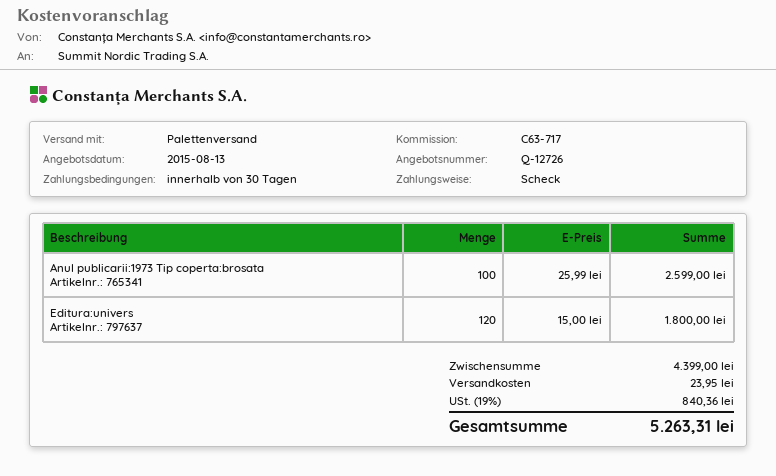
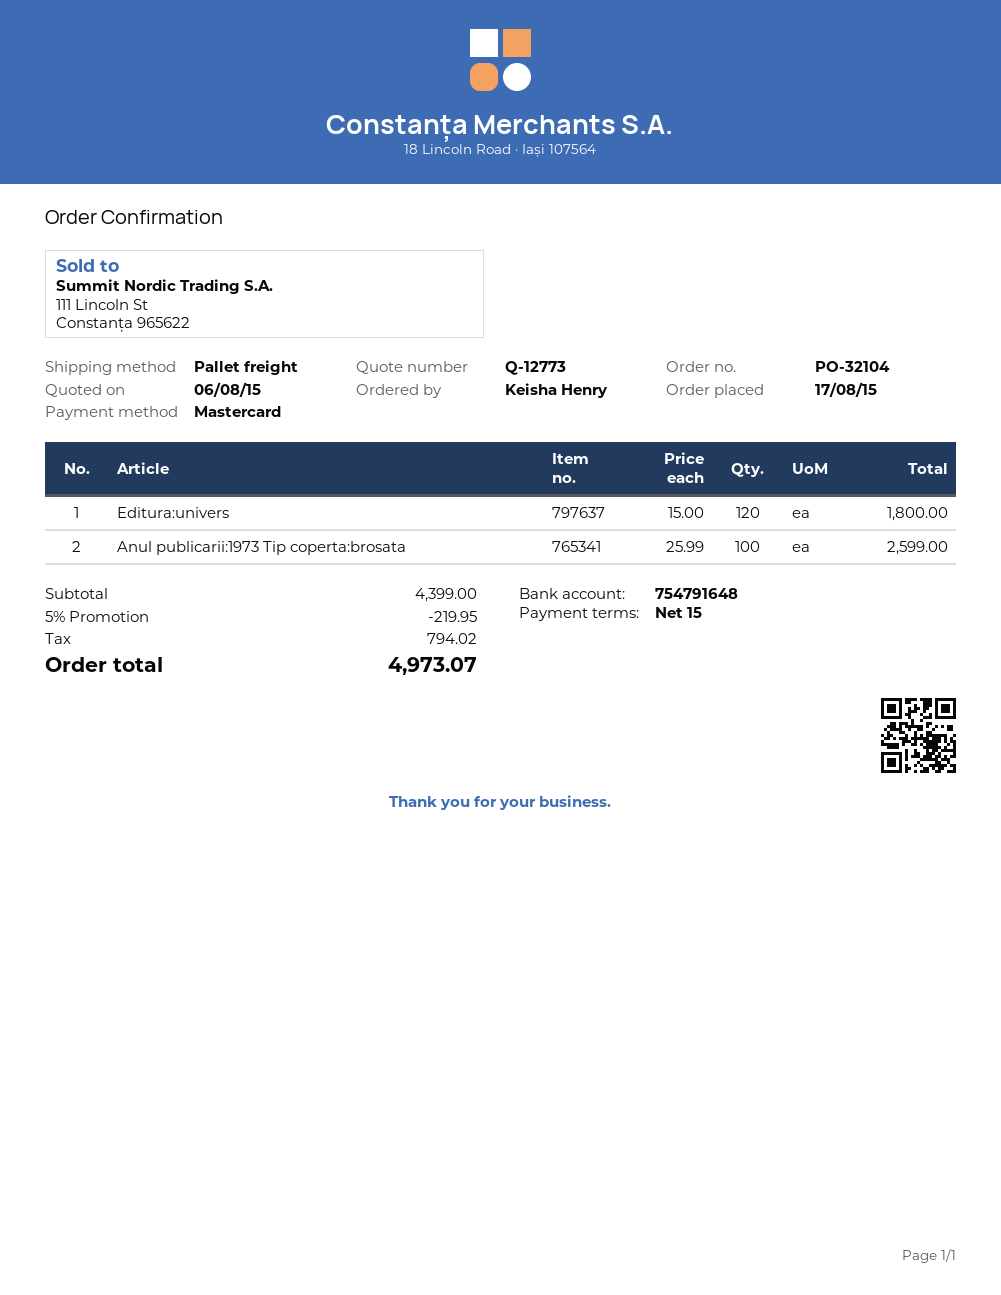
quote number: Q-12726 -> Q-12773
quote date: 2015-08-13 -> 2015-08-06
payment terms: 30 days -> 15 days
payment method: cheque -> Mastercard
discount: none -> 5% = 219.95
shipping: 23.95 -> none
tax: 840.36 -> 794.02
total: 5263.31 -> 4973.07

